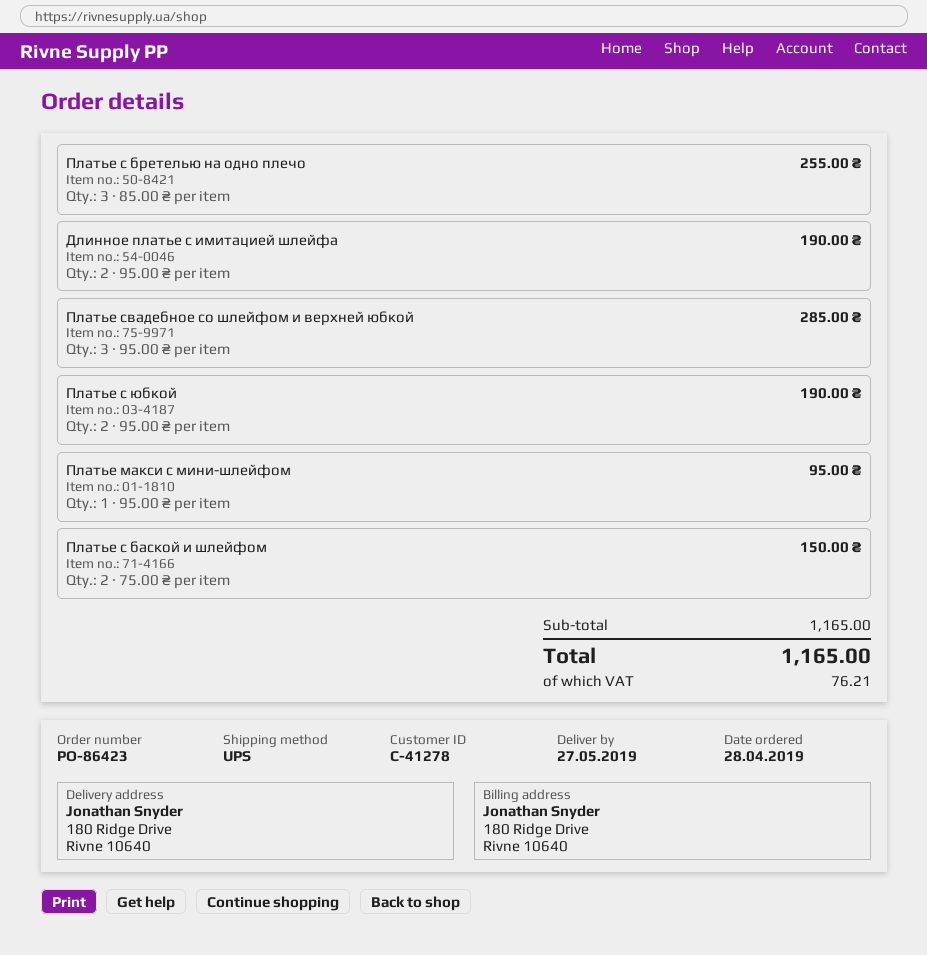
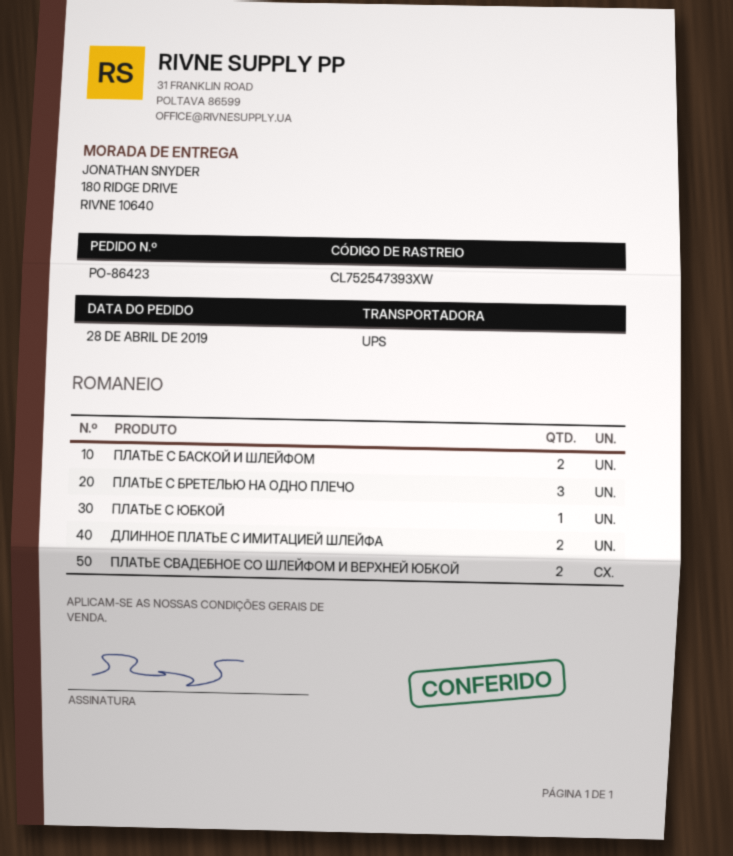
Платье свадебное со шлейфом и верхней юбкой: 3 -> 2
Платье с юбкой: 2 -> 1
Платье макси с мини-шлейфом: 1 -> none

